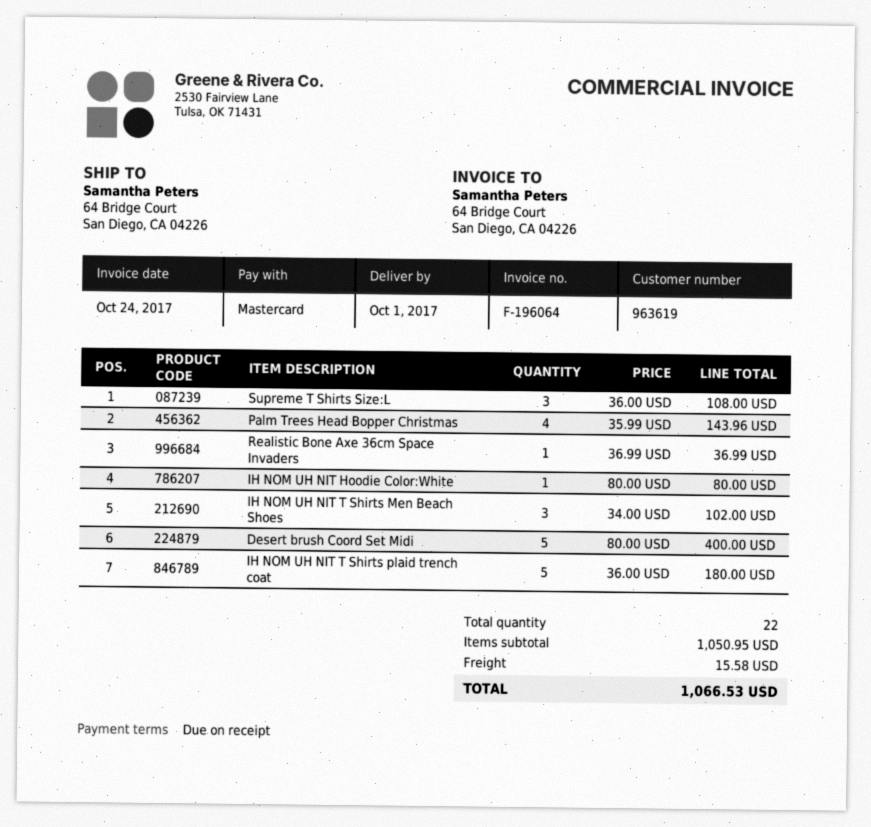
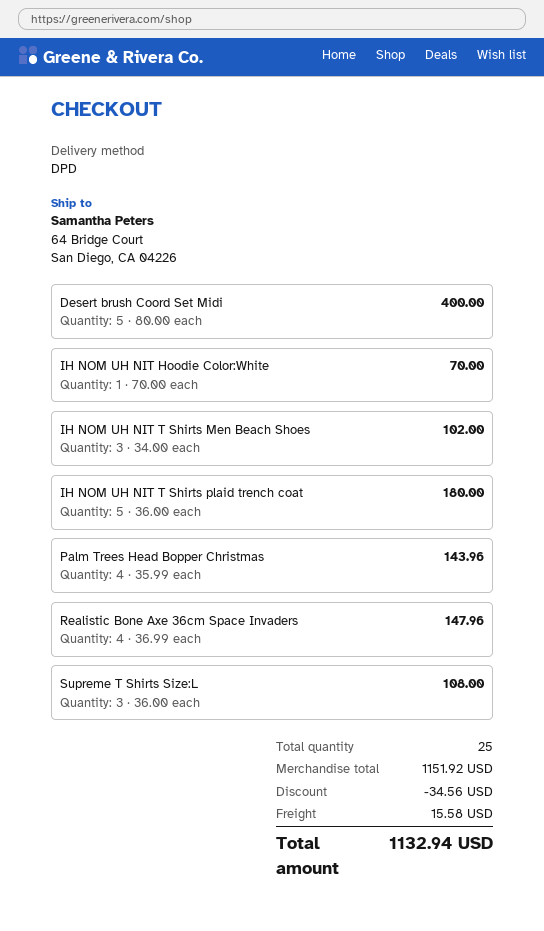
Realistic Bone Axe 36cm Space Invaders: 1 x 36.99 = 36.99 -> 4 x 36.99 = 147.96
IH NOM UH NIT Hoodie Color:White: 1 x 80.00 = 80.00 -> 1 x 70.00 = 70.00
total quantity: 22 -> 25
subtotal: 1050.95 -> 1151.92
discount: none -> 34.56
total: 1066.53 -> 1132.94

